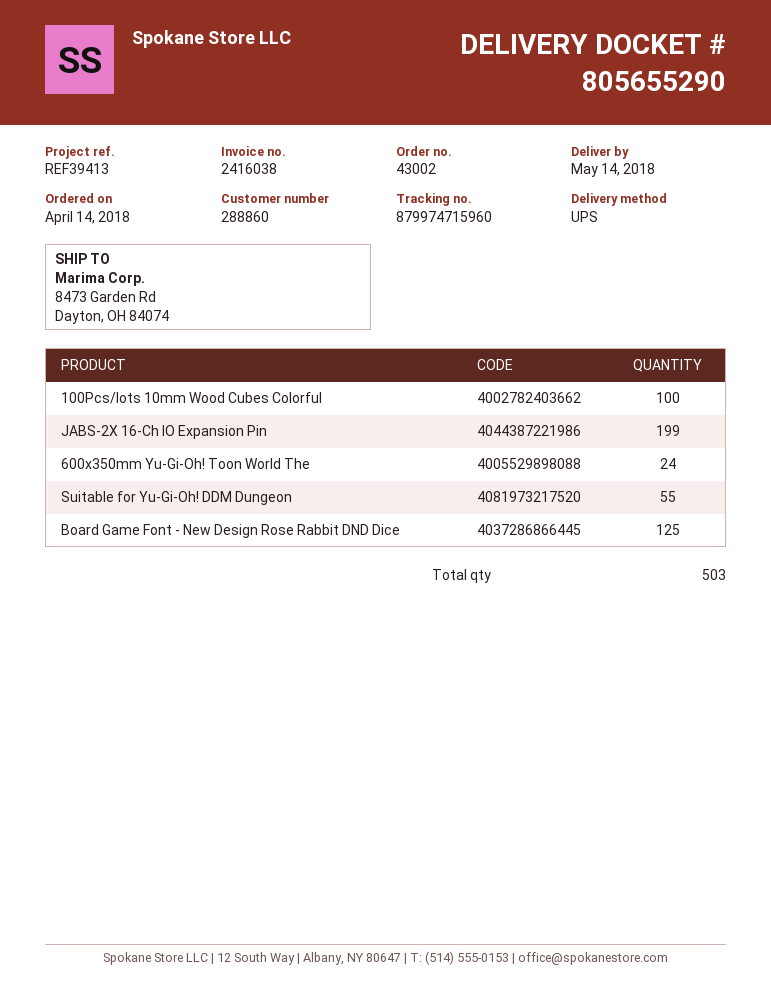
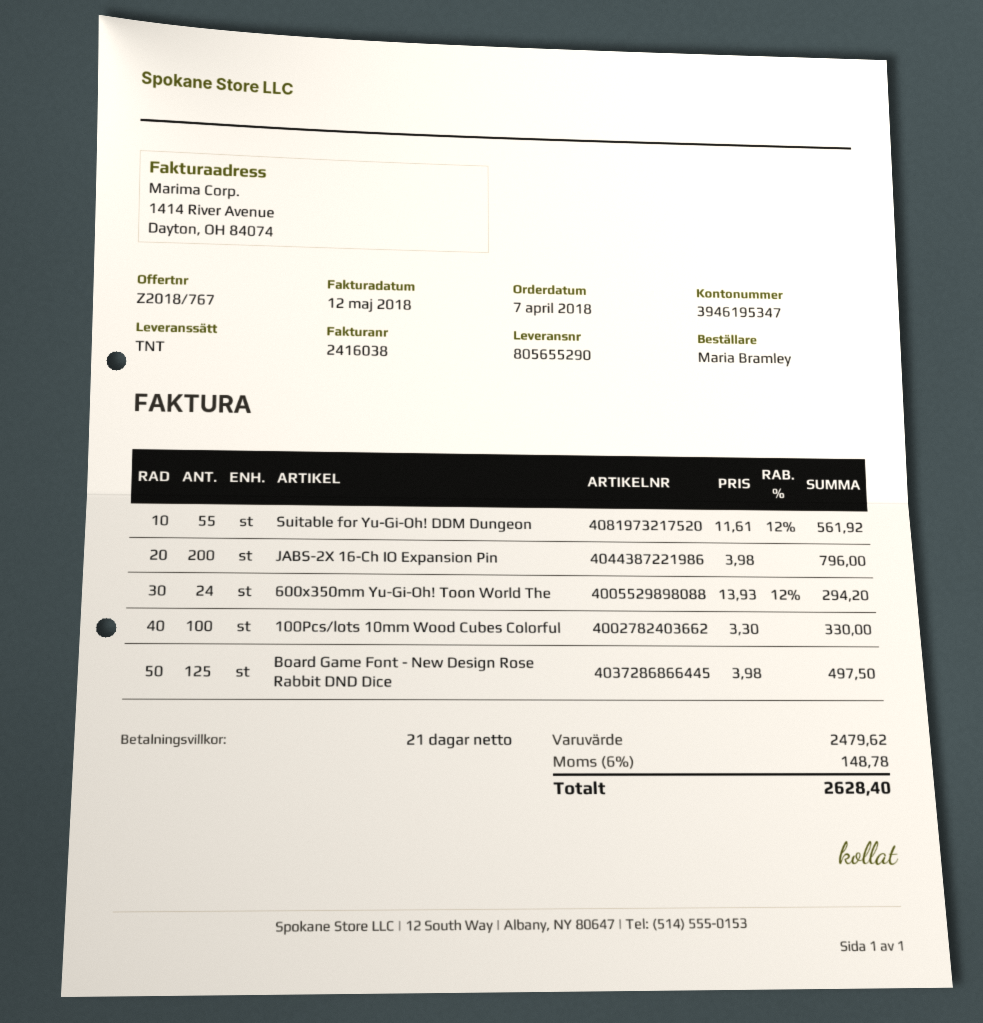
order date: 2018-04-14 -> 2018-04-07
shipping method: UPS -> TNT
JABS-2X 16-Ch IO Expansion Pin: 199 -> 200

